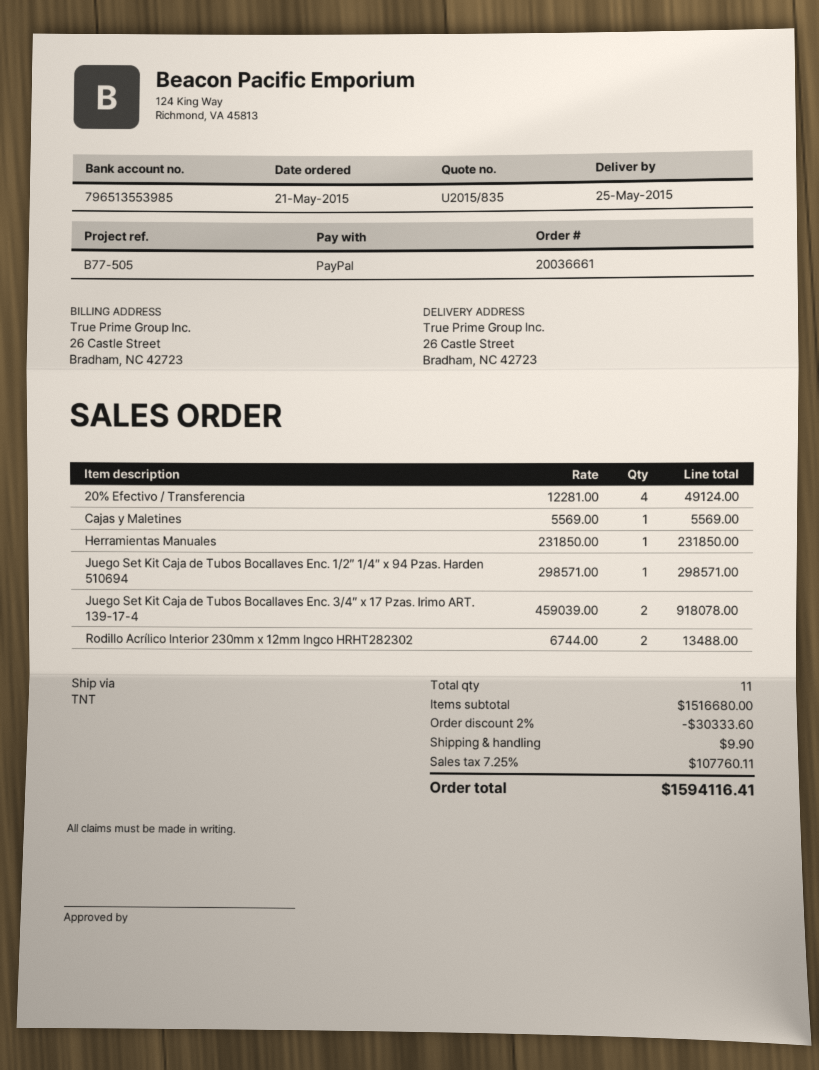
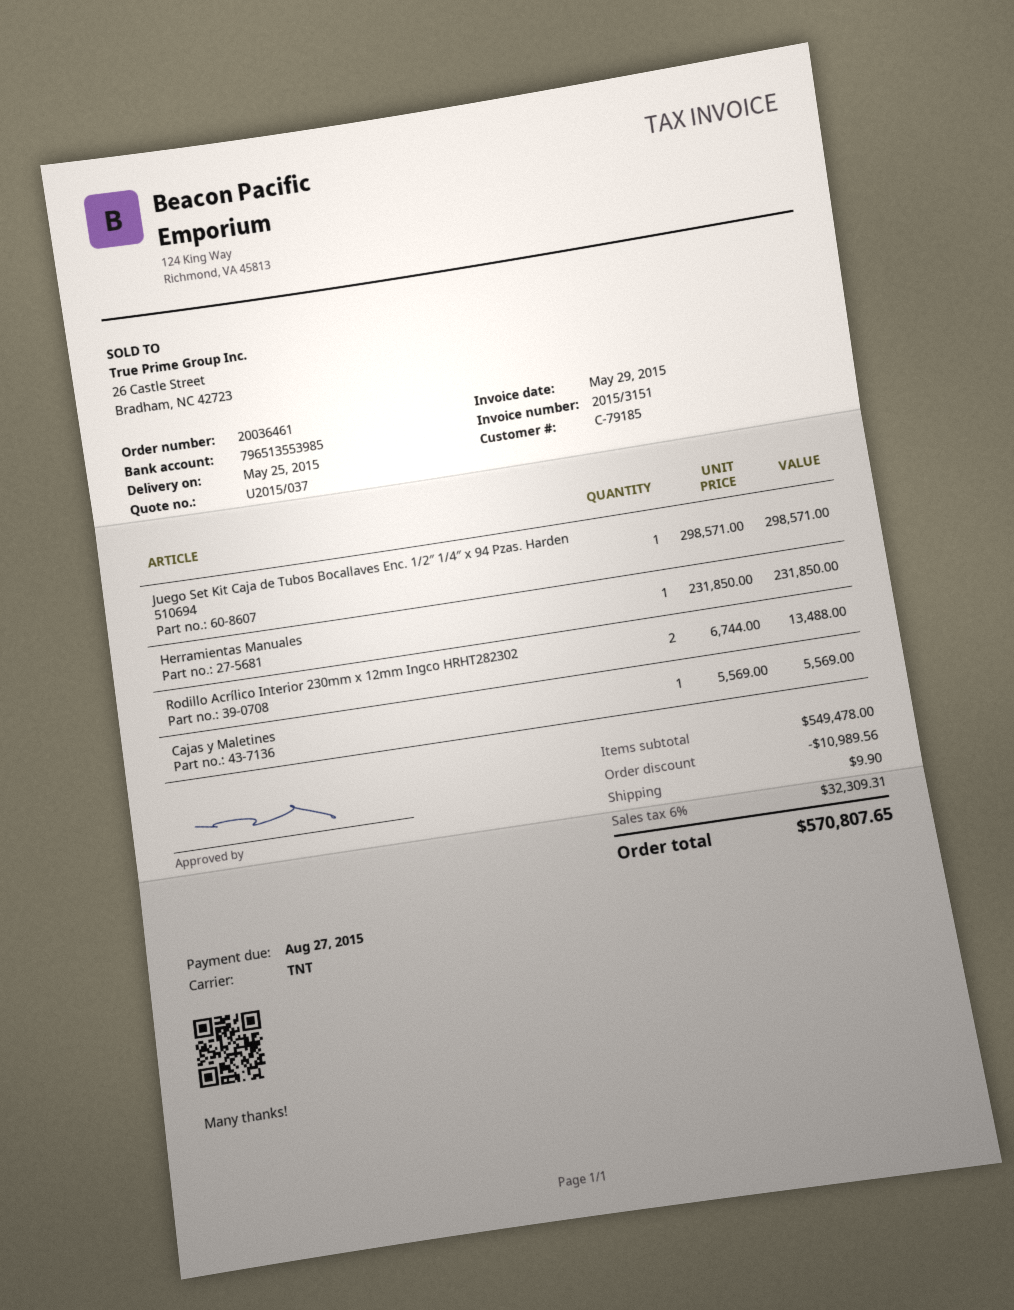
quote number: U2015/835 -> U2015/037
order number: 20036661 -> 20036461
20% Efectivo / Transferencia: 4 x 12281.00 = 49124.00 -> none
Juego Set Kit Caja de Tubos Bocallaves Enc. 3/4″ x 17 Pzas. Irimo ART. 139-17-4: 2 x 459039.00 = 918078.00 -> none
subtotal: 1516680.00 -> 549478.00
discount: 30333.60 -> 10989.56
tax: 7.25% = 107760.11 -> 6% = 32309.31
total: 1594116.41 -> 570807.65

